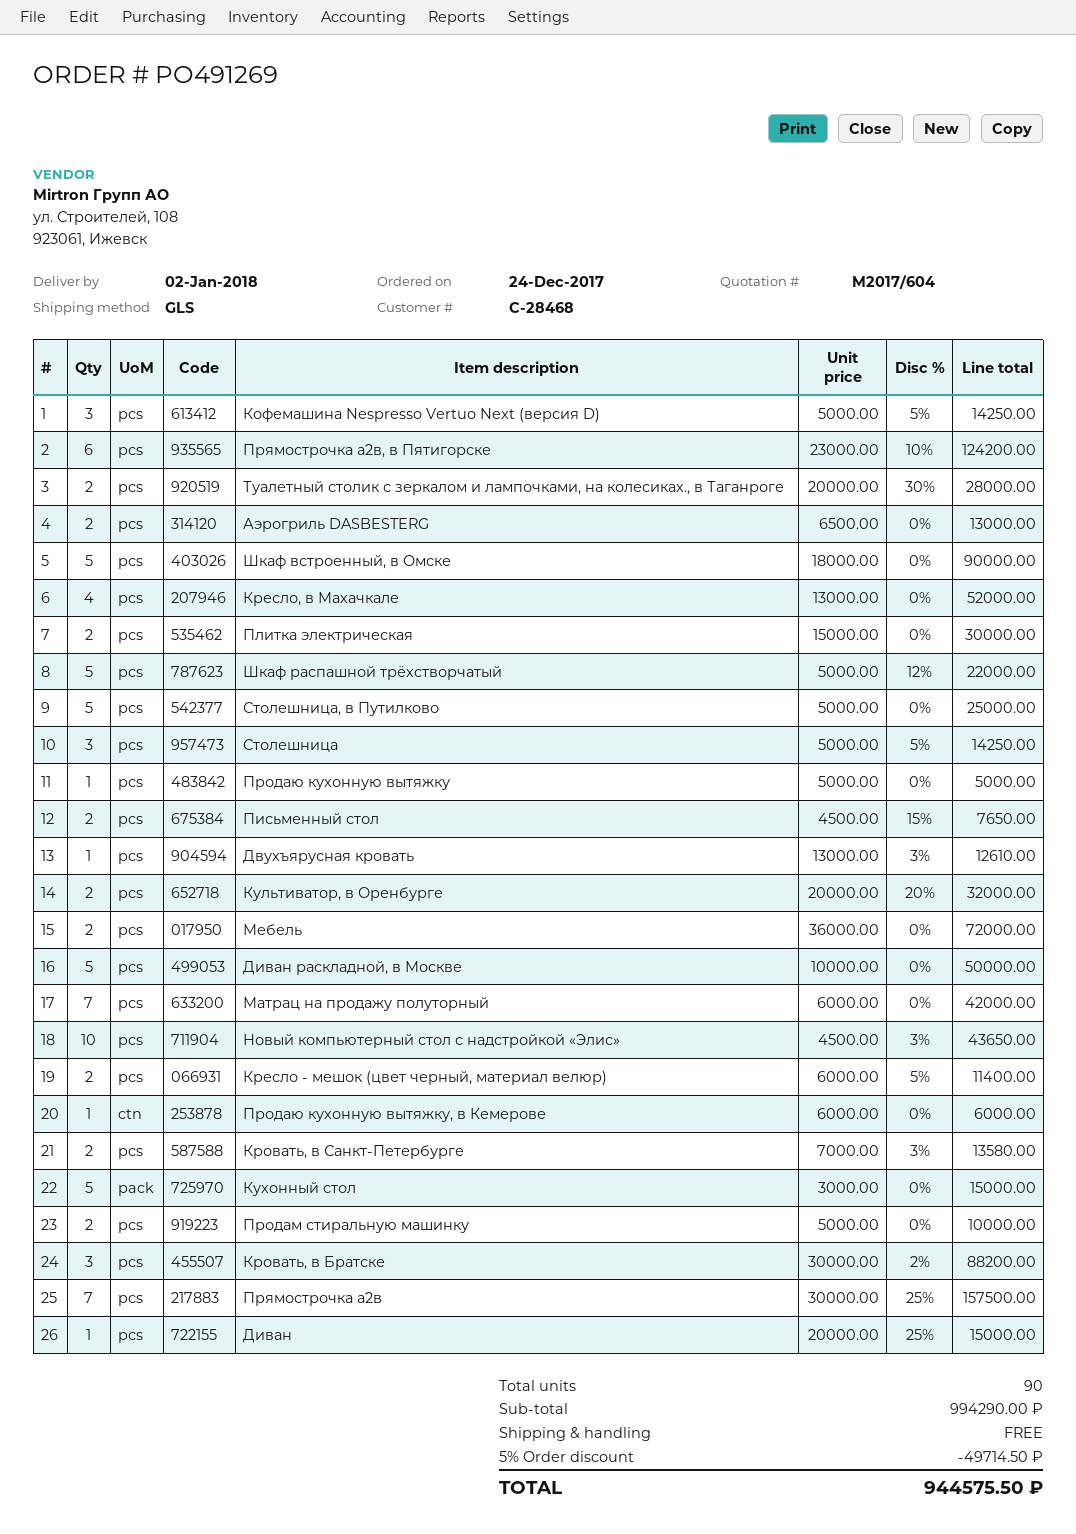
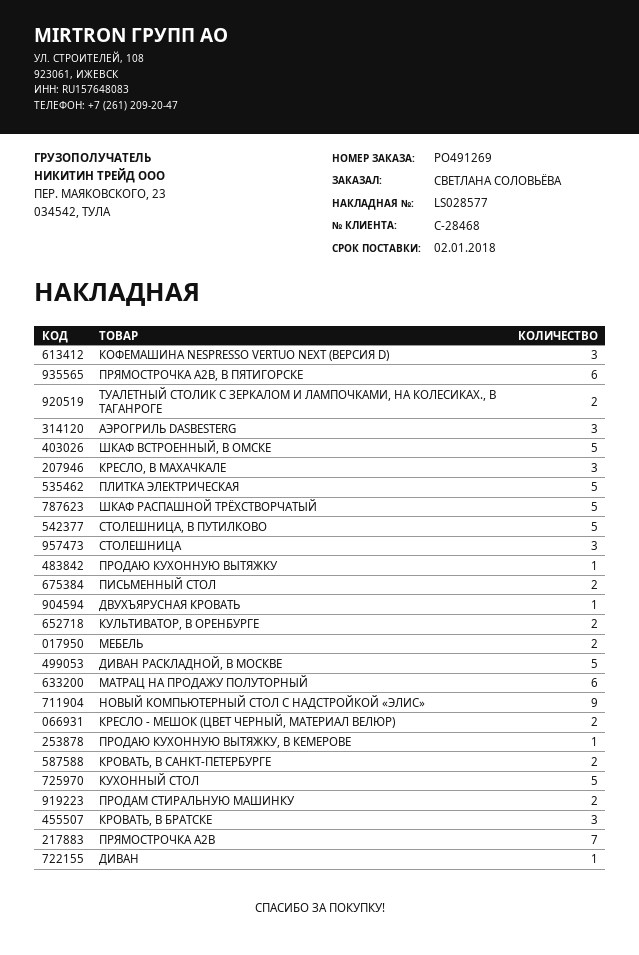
Аэрогриль DASBESTERG: 2 -> 3
Кресло, в Махачкале: 4 -> 3
Плитка электрическая: 2 -> 5
Матрац на продажу полуторный: 7 -> 6
Новый компьютерный стол с надстройкой «Элис»: 10 -> 9

